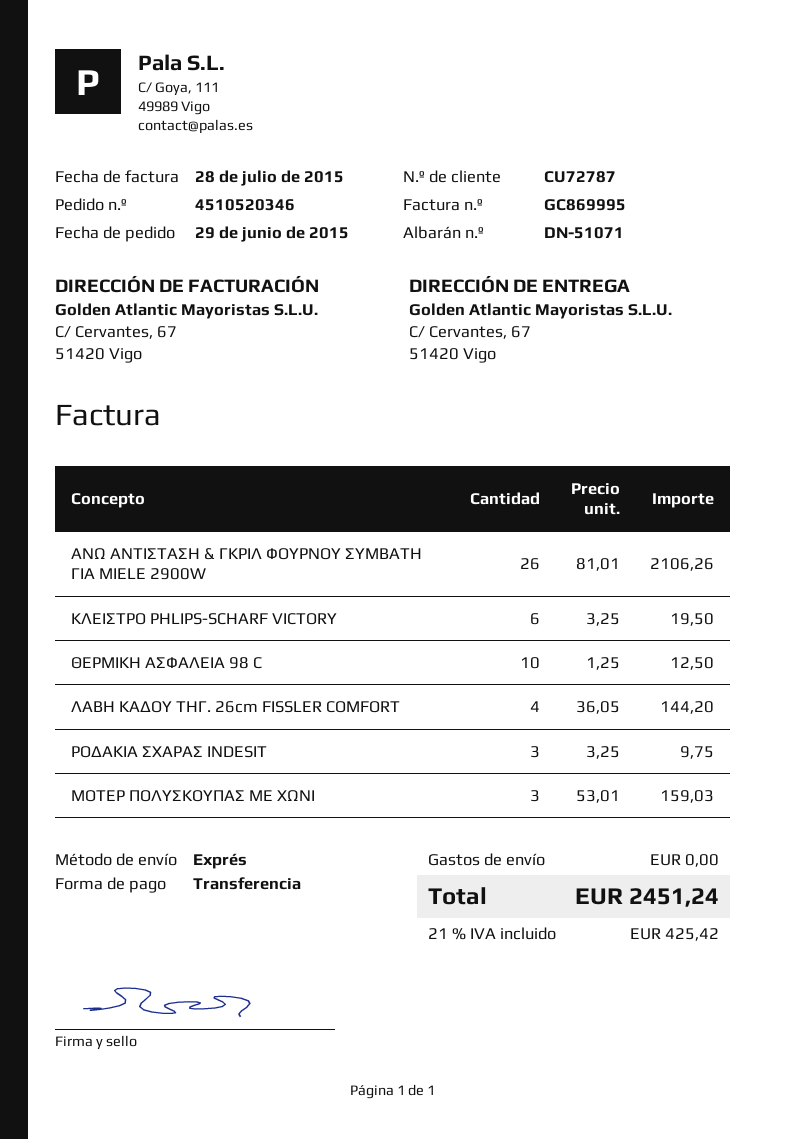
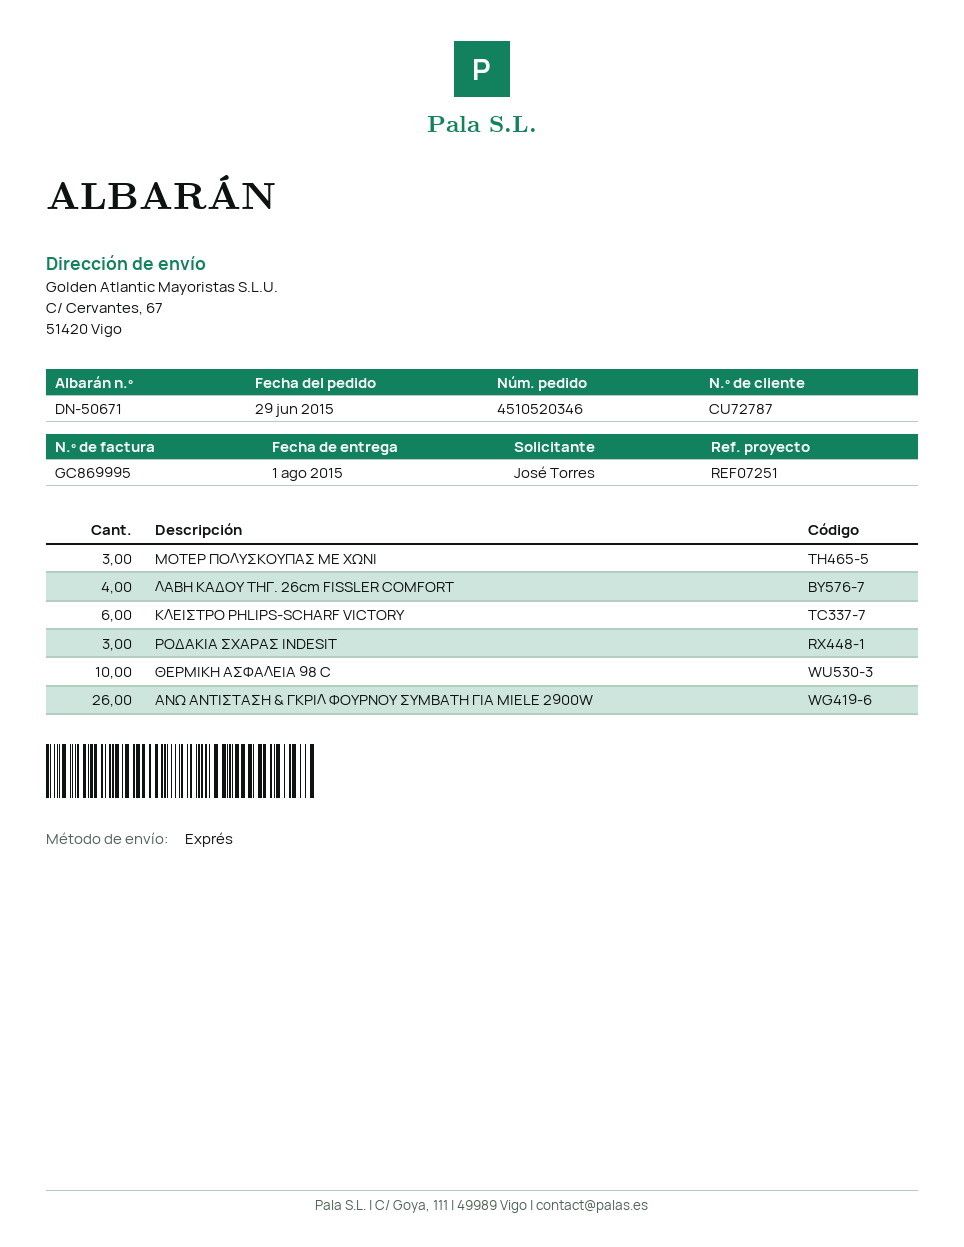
delivery note number: DN-51071 -> DN-50671

